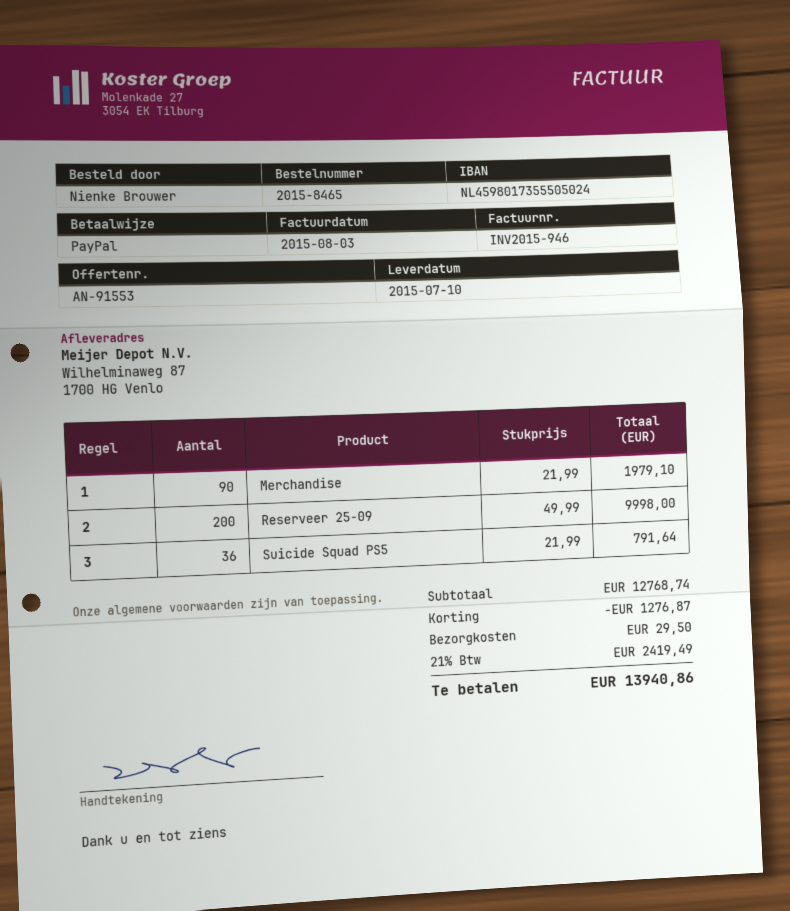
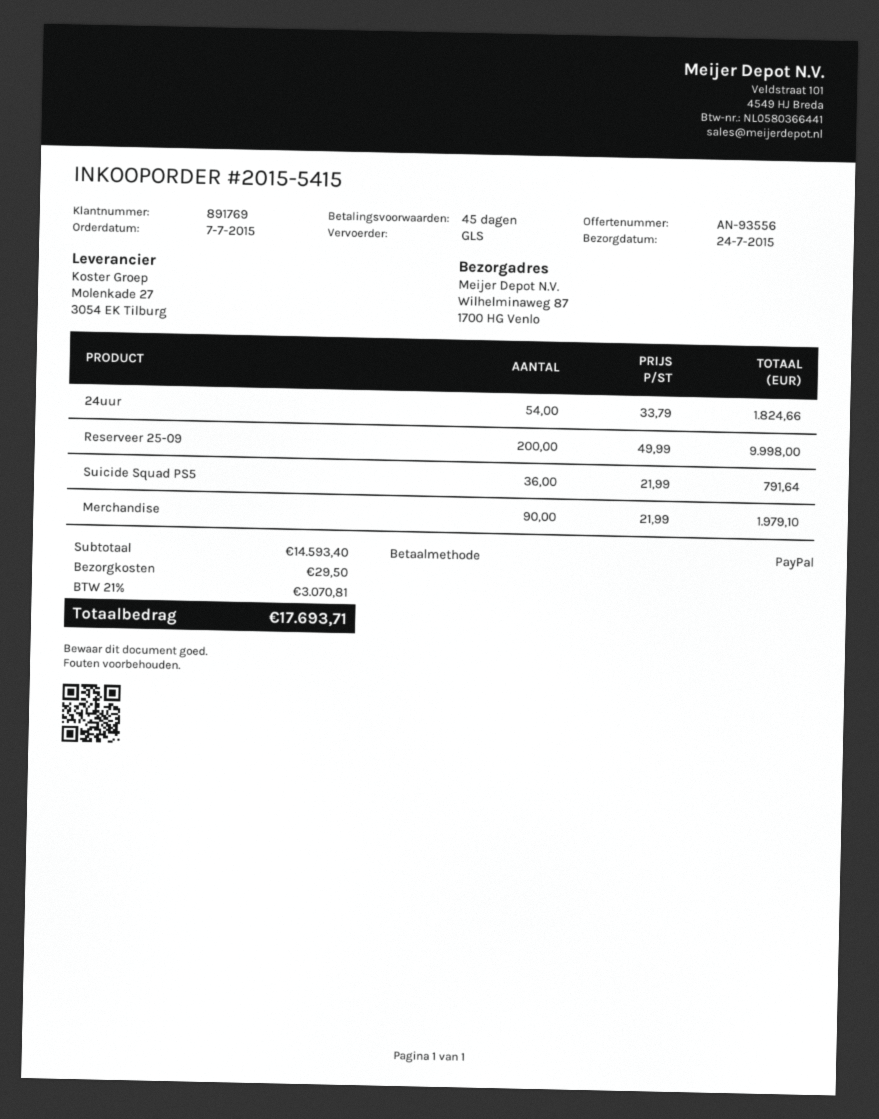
quote number: AN-91553 -> AN-93556
order number: 2015-8465 -> 2015-5415
delivery date: 2015-07-10 -> 2015-07-24
24uur: none -> 54 x 33.79 = 1824.66
subtotal: 12768.74 -> 14593.40
discount: 1276.87 -> none
tax: 21% = 2419.49 -> 21% = 3070.81
total: 13940.86 -> 17693.71

